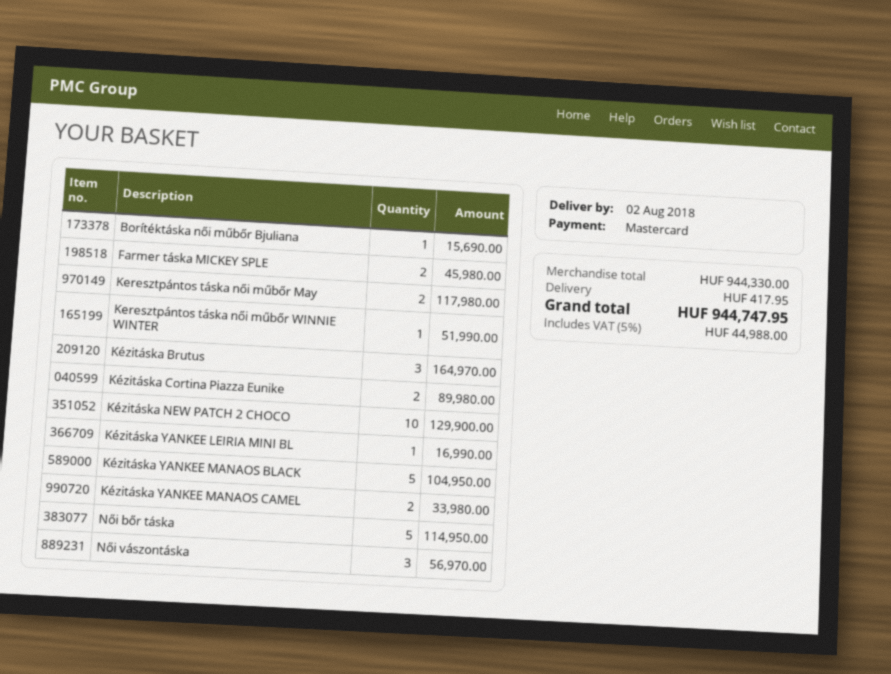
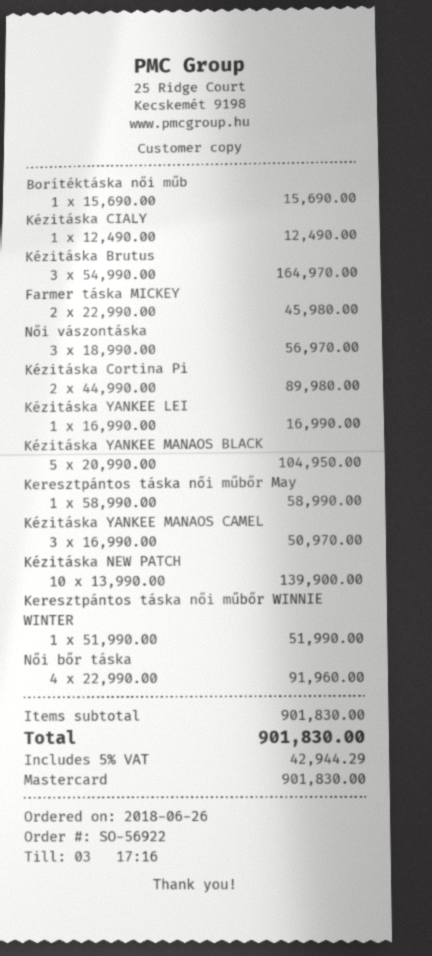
Keresztpántos táska női műbőr May: 2 for 117980.00 -> 1 for 58990.00
Kézitáska NEW PATCH 2 CHOCO: 10 for 129900.00 -> 10 for 139900.00
Kézitáska YANKEE MANAOS CAMEL: 2 for 33980.00 -> 3 for 50970.00
Női bőr táska: 5 for 114950.00 -> 4 for 91960.00
Kézitáska CIALY: none -> 1 for 12490.00
subtotal: 944330.00 -> 901830.00
shipping: 417.95 -> none
tax: 5% = 44988.00 -> 5% = 42944.29
total: 944747.95 -> 901830.00

